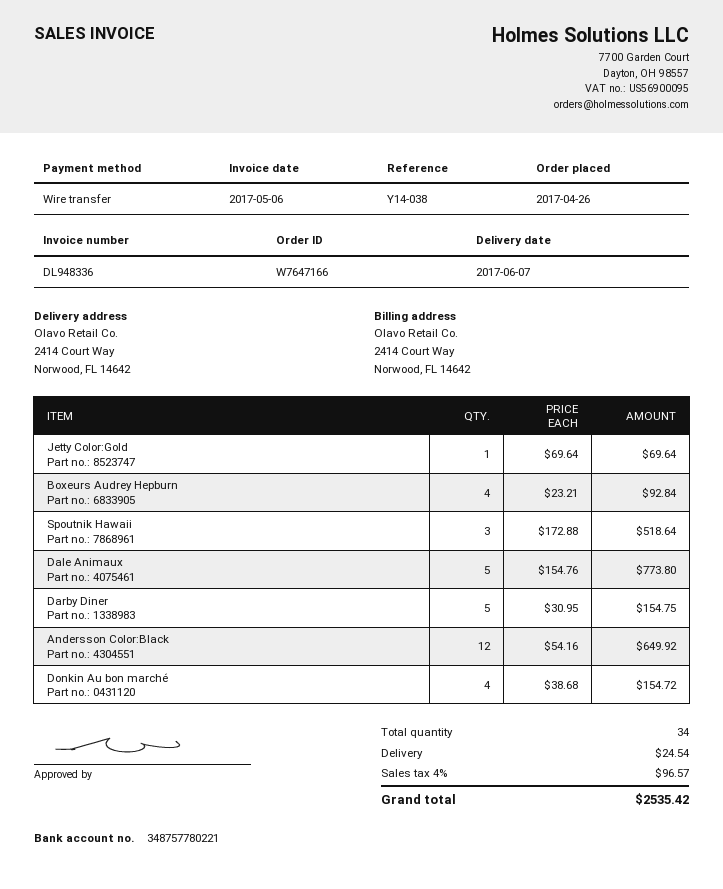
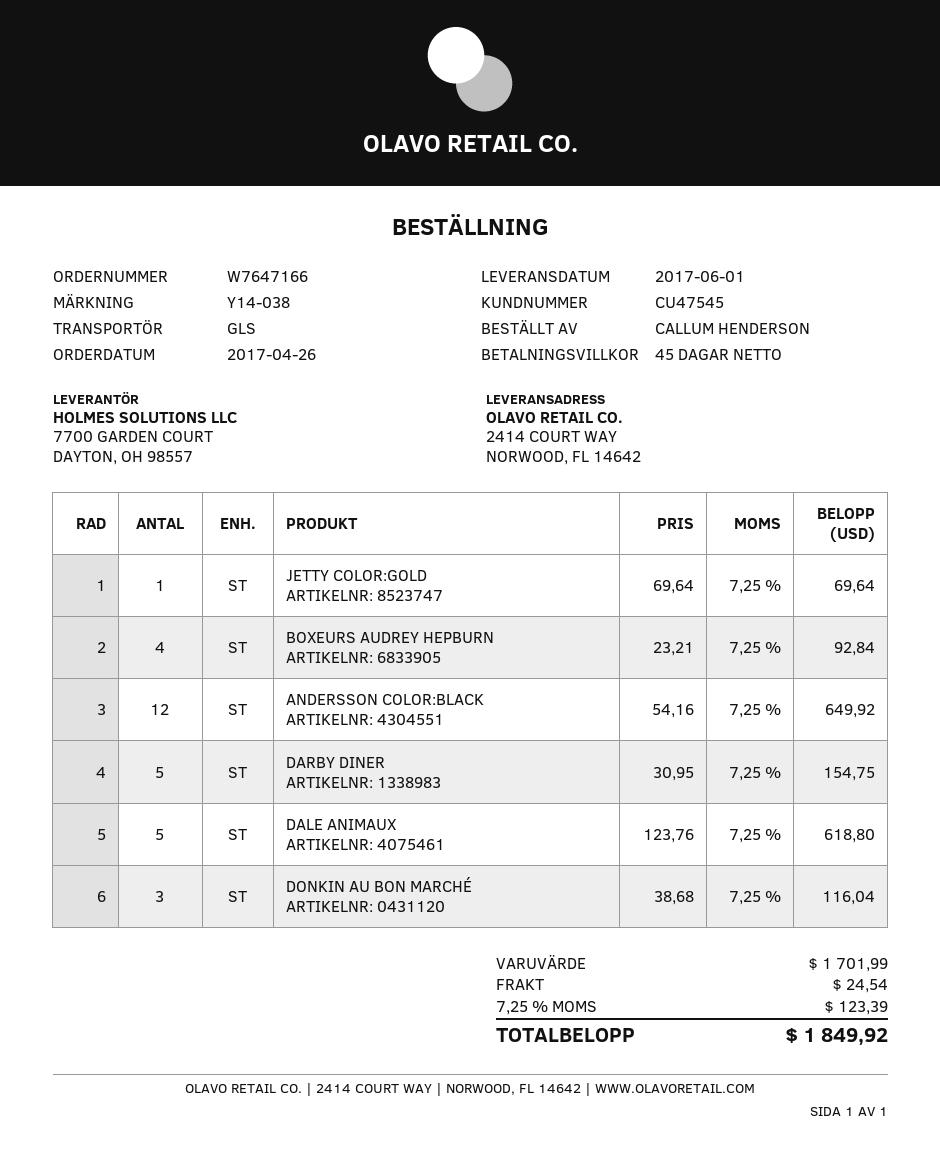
delivery date: 2017-06-07 -> 2017-06-01
Spoutnik Hawaii: 3 x 172.88 = 518.64 -> none
Dale Animaux: 5 x 154.76 = 773.80 -> 5 x 123.76 = 618.80
Donkin Au bon marché: 4 x 38.68 = 154.72 -> 3 x 38.68 = 116.04
tax: 4% = 96.57 -> 7.25% = 123.39
total: 2535.42 -> 1849.92

